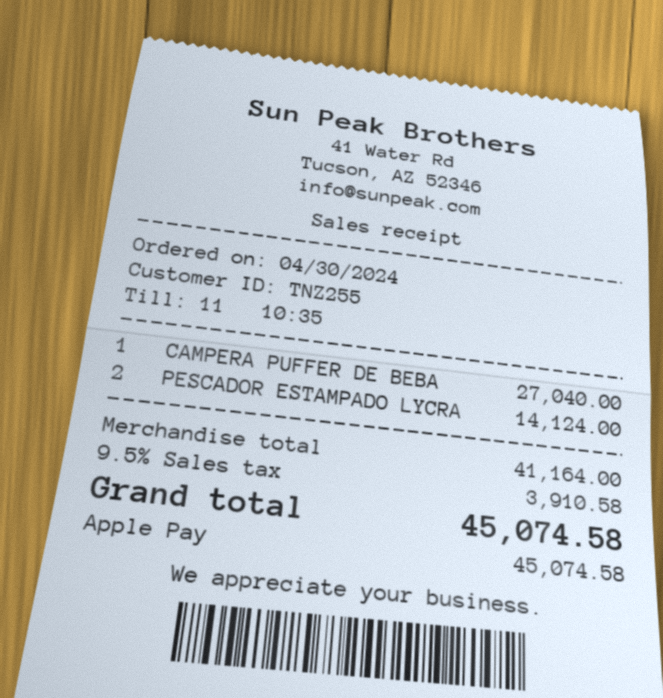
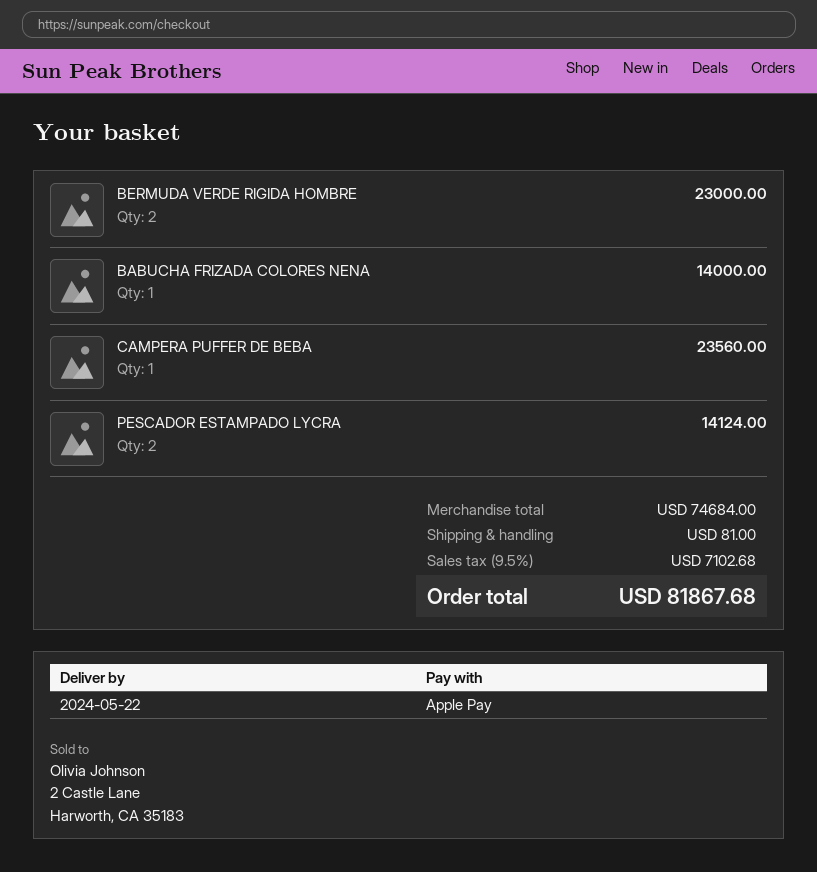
CAMPERA PUFFER DE BEBA: 1 for 27040.00 -> 1 for 23560.00
BERMUDA VERDE RIGIDA HOMBRE: none -> 2 for 23000.00
BABUCHA FRIZADA COLORES NENA: none -> 1 for 14000.00
subtotal: 41164.00 -> 74684.00
shipping: none -> 81.00
tax: 9.5% = 3910.58 -> 9.5% = 7102.68
total: 45074.58 -> 81867.68

